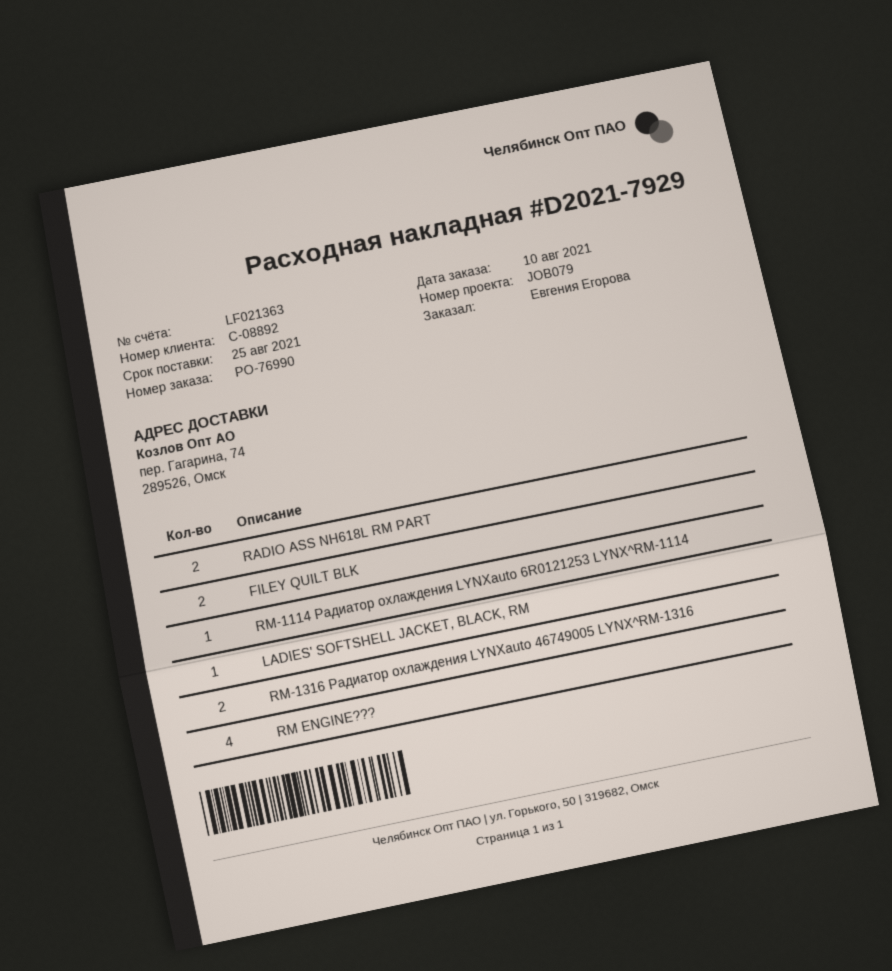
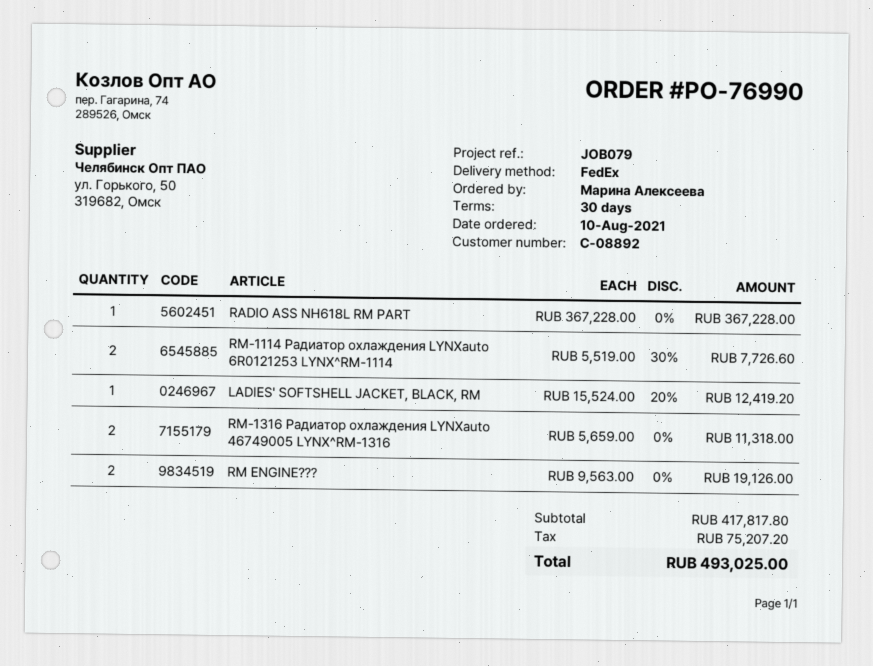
ordered by: Евгения Егорова -> Марина Алексеева
RADIO ASS NH618L RM PART: 2 -> 1
FILEY QUILT BLK: 2 -> none
RM-1114 Радиатор охлаждения LYNXauto 6R0121253 LYNX^RM-1114: 1 -> 2
RM ENGINE???: 4 -> 2

